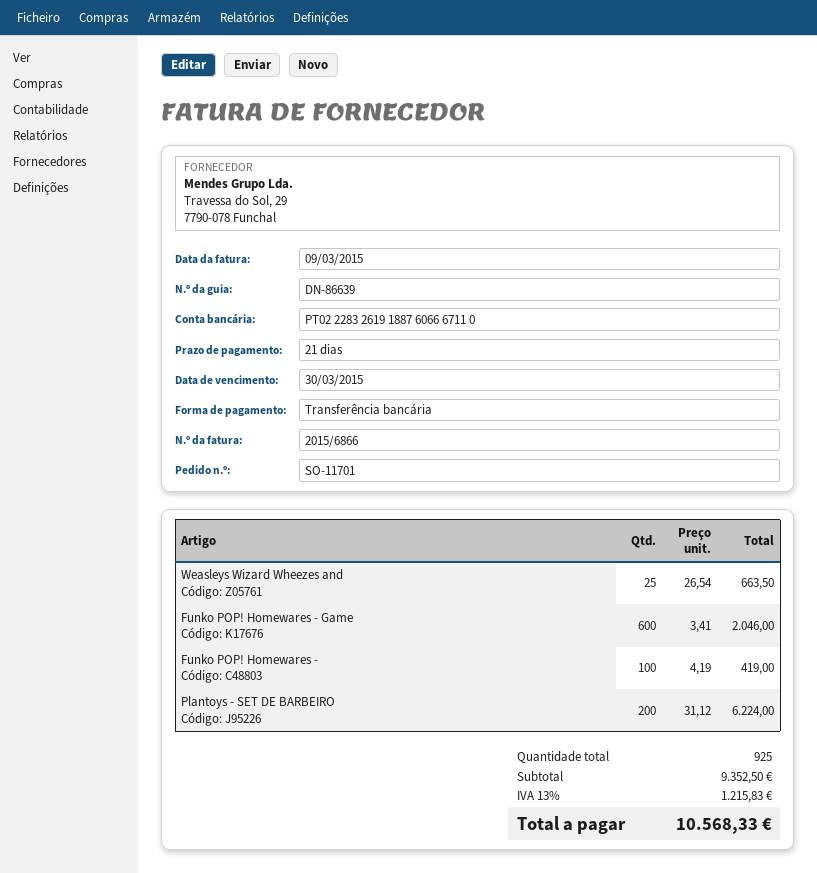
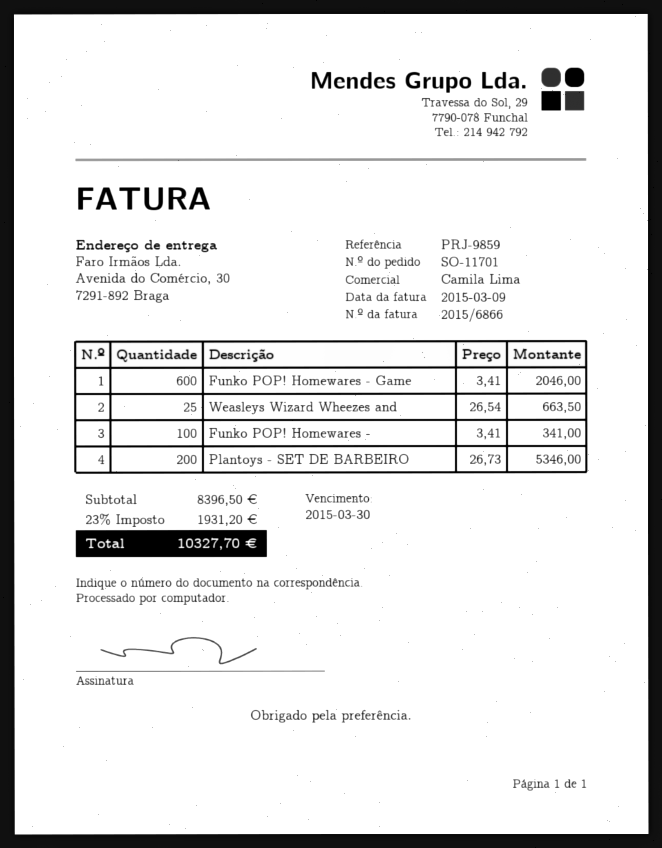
Funko POP! Homewares -: 100 x 4.19 = 419.00 -> 100 x 3.41 = 341.00
Plantoys - SET DE BARBEIRO: 200 x 31.12 = 6224.00 -> 200 x 26.73 = 5346.00
subtotal: 9352.50 -> 8396.50
tax: 13% = 1215.83 -> 23% = 1931.20
total: 10568.33 -> 10327.70

